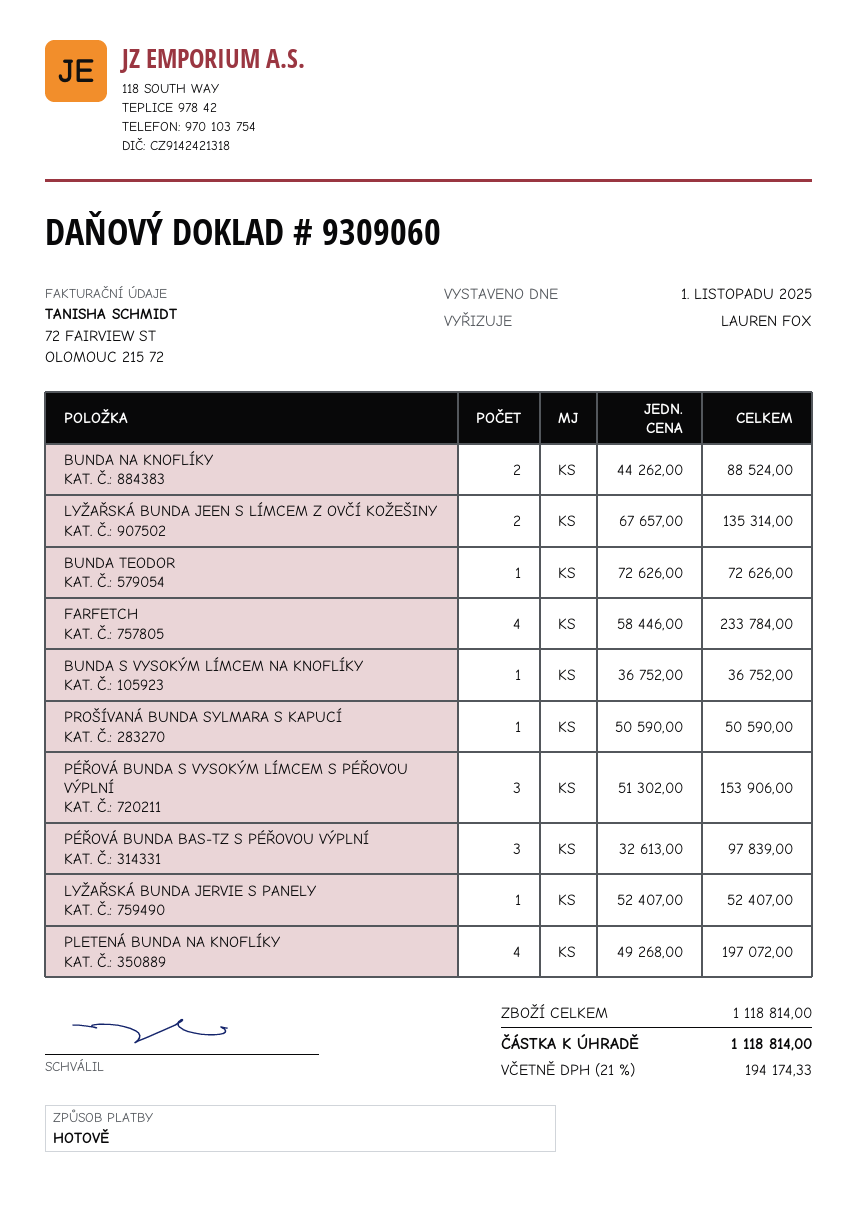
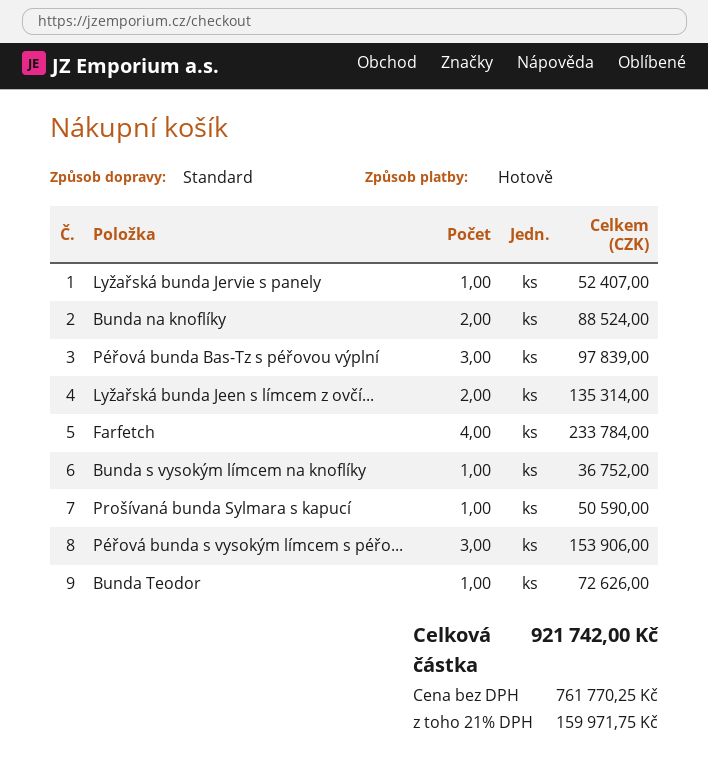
PLETENÁ BUNDA NA KNOFLÍKY: 4 for 197072.00 -> none
tax: 21% = 194174.33 -> 21% = 159971.75
total: 1118814.00 -> 921742.00

